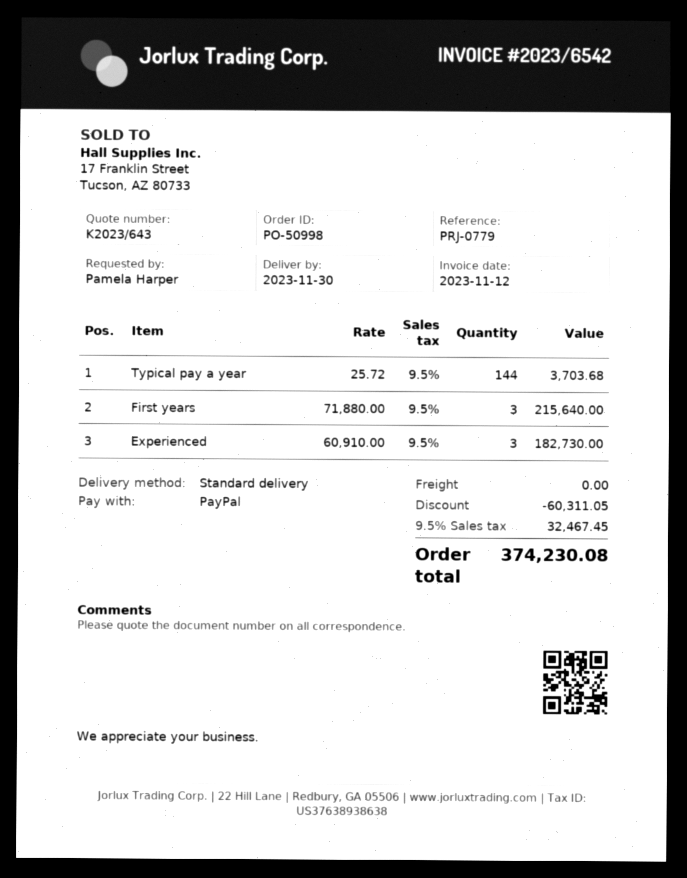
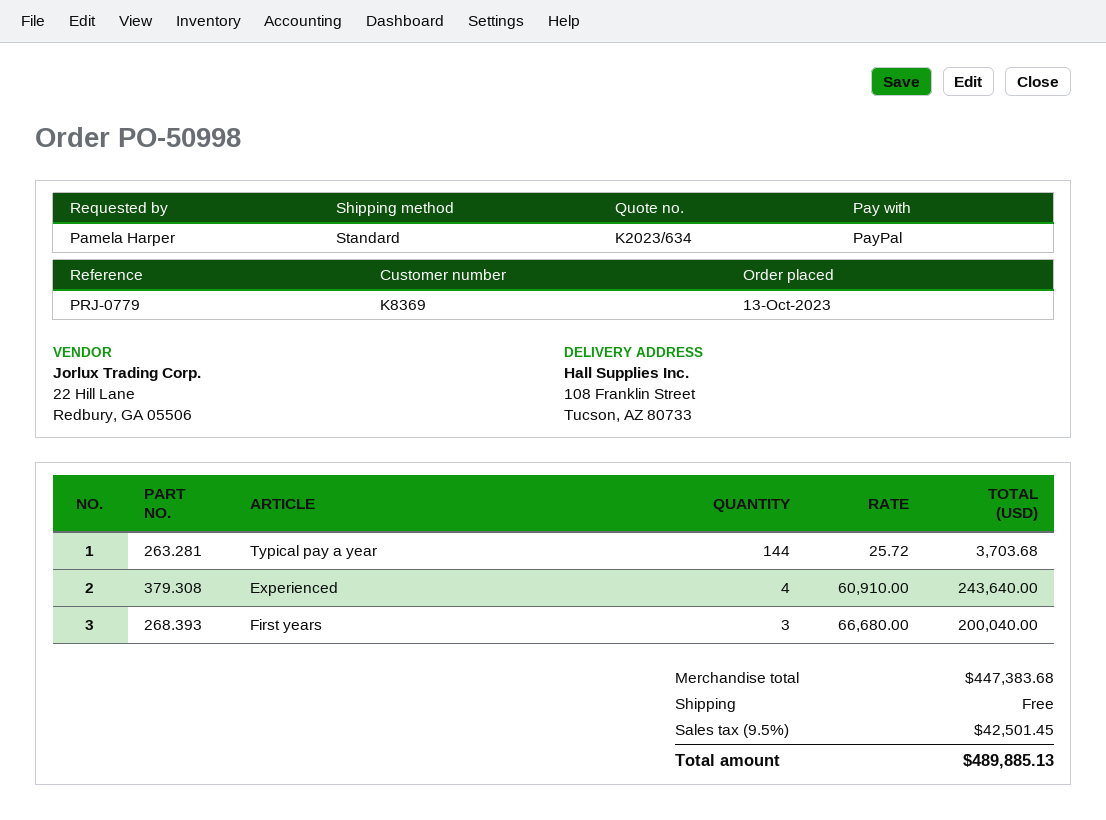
quote number: K2023/643 -> K2023/634
First years: 3 x 71880.00 = 215640.00 -> 3 x 66680.00 = 200040.00
Experienced: 3 x 60910.00 = 182730.00 -> 4 x 60910.00 = 243640.00
discount: 60311.05 -> none
tax: 9.5% = 32467.45 -> 9.5% = 42501.45
total: 374230.08 -> 489885.13

